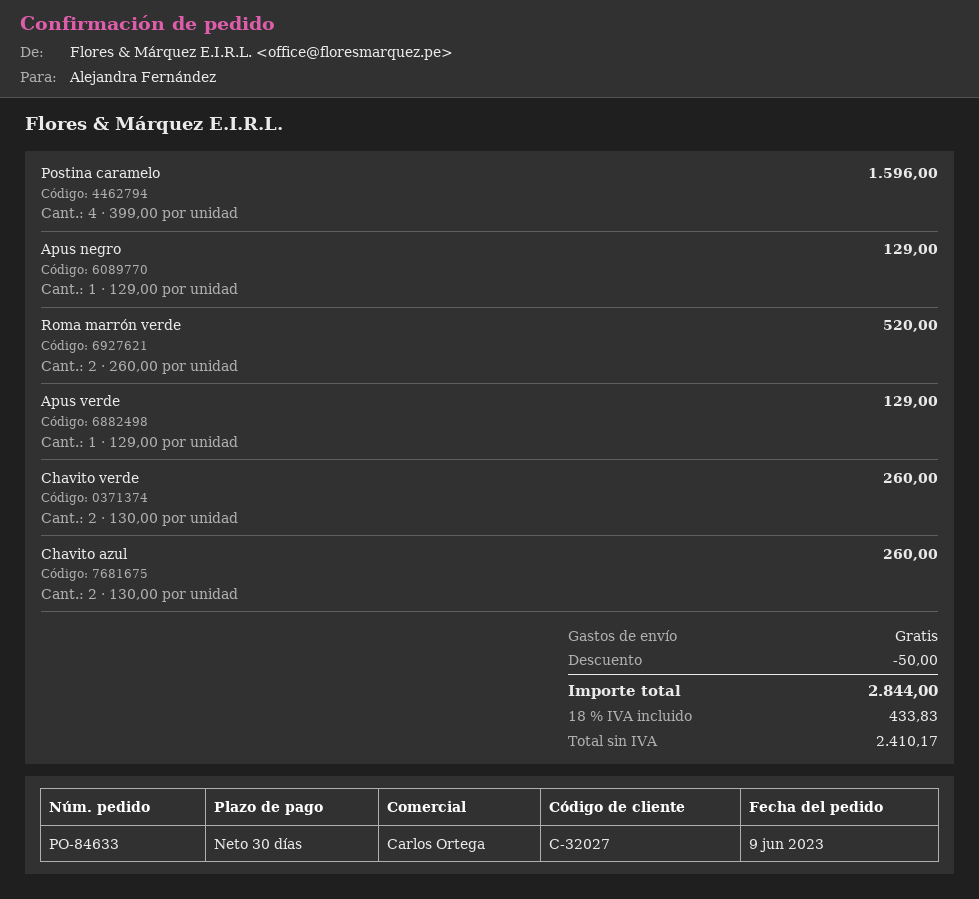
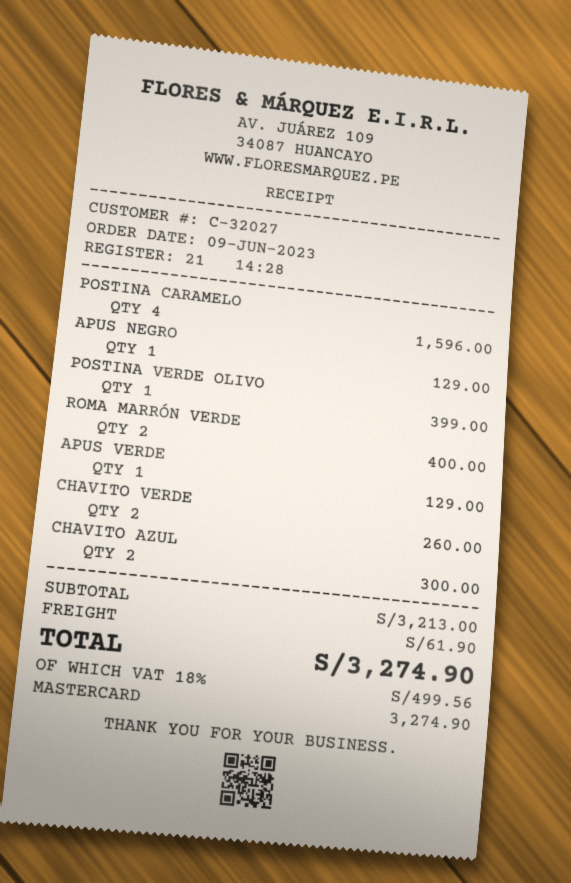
Roma marrón verde: 2 for 520.00 -> 2 for 400.00
Chavito azul: 2 for 260.00 -> 2 for 300.00
POSTINA VERDE OLIVO: none -> 1 for 399.00
discount: 50.00 -> none
shipping: 0.00 -> 61.90
tax: 18% = 433.83 -> 18% = 499.56
total: 2844.00 -> 3274.90

